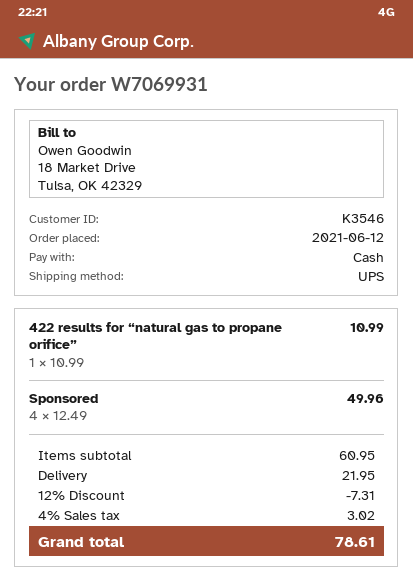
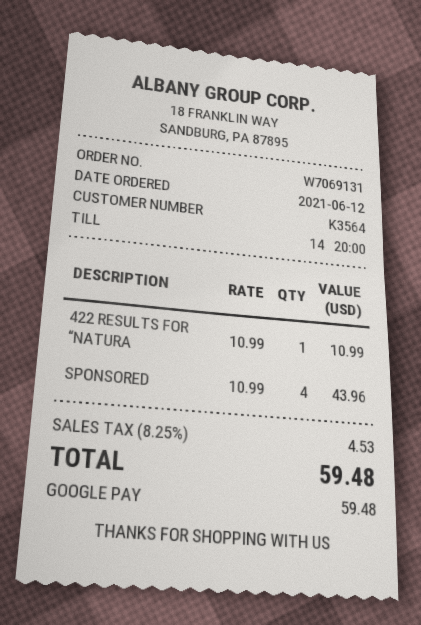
order number: W7069931 -> W7069131
customer number: K3546 -> K3564
payment method: cash -> Google Pay
Sponsored: 4 x 12.49 = 49.96 -> 4 x 10.99 = 43.96
discount: 12% = 7.31 -> none
shipping: 21.95 -> none
tax: 4% = 3.02 -> 8.25% = 4.53
total: 78.61 -> 59.48

